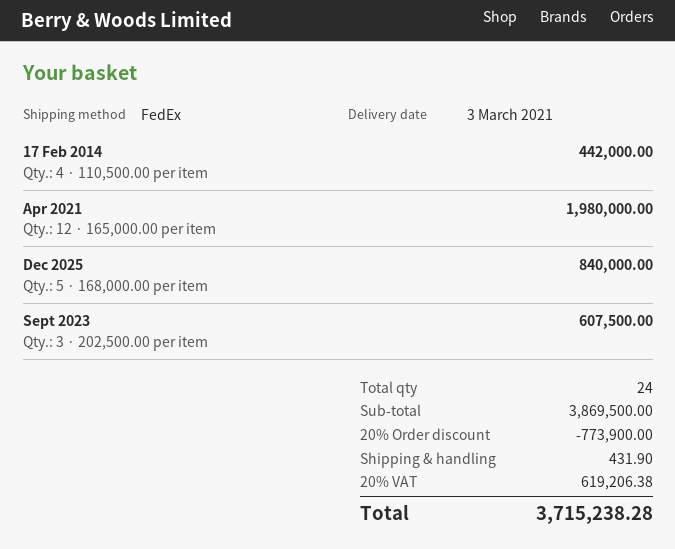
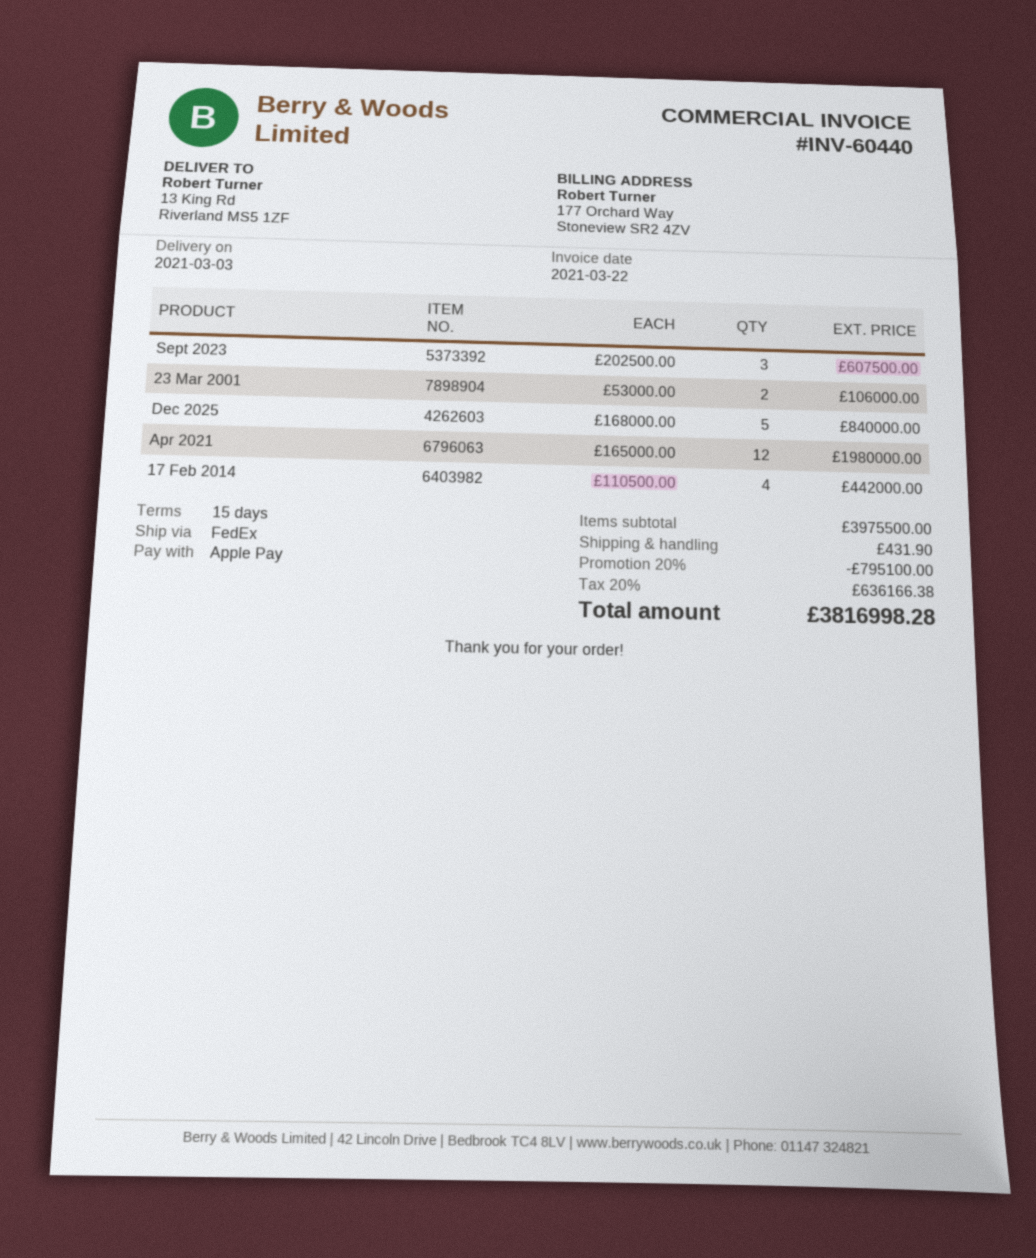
23 Mar 2001: none -> 2 x 53000.00 = 106000.00
subtotal: 3869500.00 -> 3975500.00
discount: 20% = 773900.00 -> 20% = 795100.00
tax: 20% = 619206.38 -> 20% = 636166.38
total: 3715238.28 -> 3816998.28

